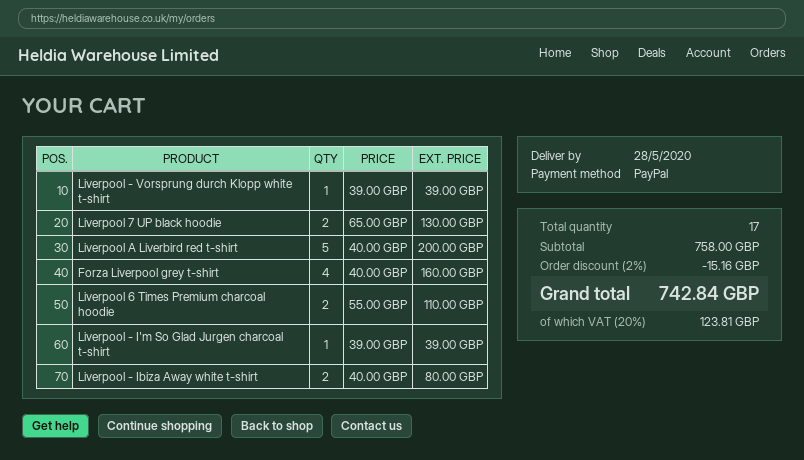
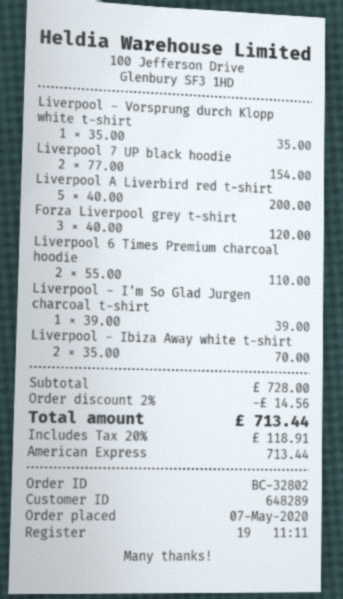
payment method: PayPal -> American Express
Liverpool - Vorsprung durch Klopp white t-shirt: 1 x 39.00 = 39.00 -> 1 x 35.00 = 35.00
Liverpool 7 UP black hoodie: 2 x 65.00 = 130.00 -> 2 x 77.00 = 154.00
Forza Liverpool grey t-shirt: 4 x 40.00 = 160.00 -> 3 x 40.00 = 120.00
Liverpool - Ibiza Away white t-shirt: 2 x 40.00 = 80.00 -> 2 x 35.00 = 70.00
subtotal: 758.00 -> 728.00
discount: 2% = 15.16 -> 2% = 14.56
tax: 20% = 123.81 -> 20% = 118.91
total: 742.84 -> 713.44

